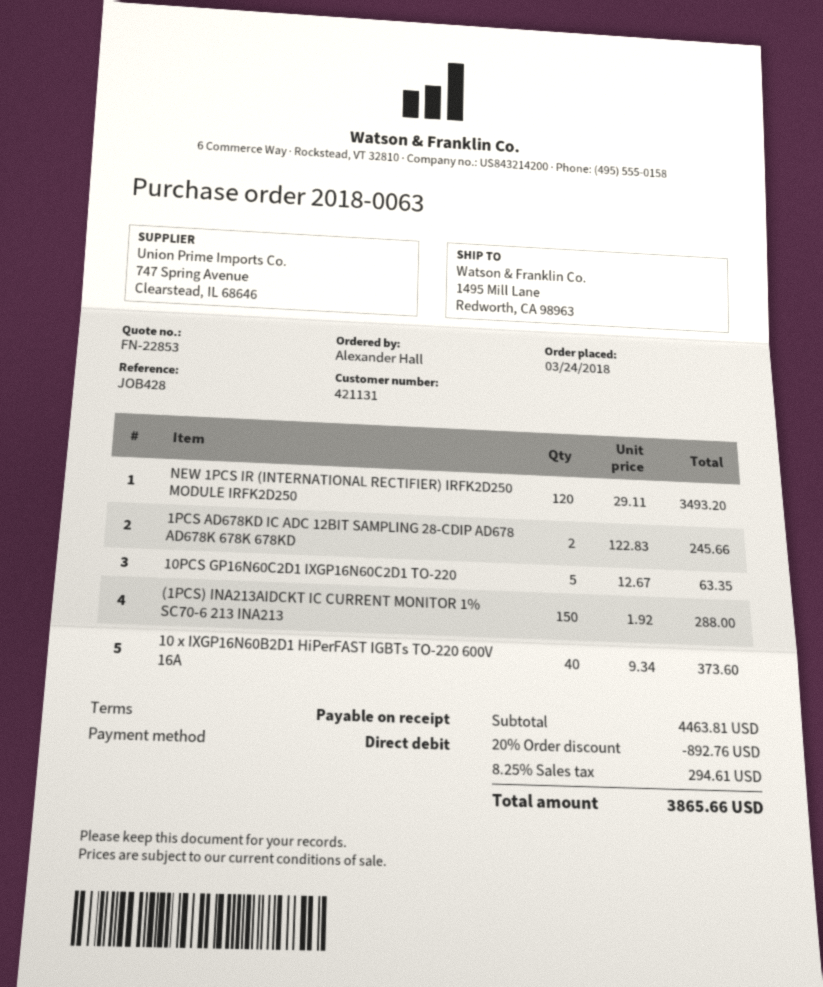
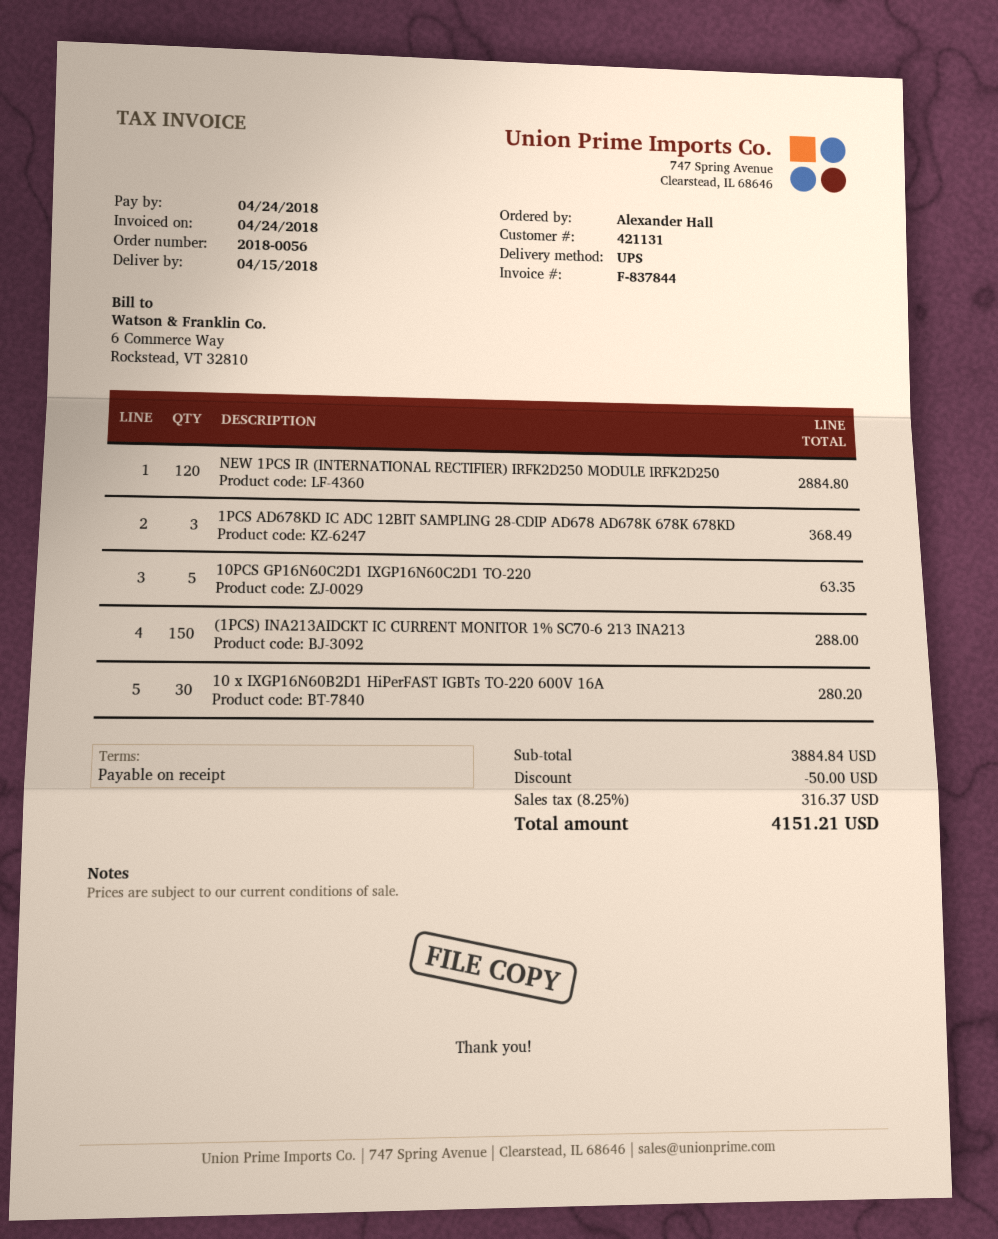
order number: 2018-0063 -> 2018-0056
NEW 1PCS IR (INTERNATIONAL RECTIFIER) IRFK2D250 MODULE IRFK2D250: 120 for 3493.20 -> 120 for 2884.80
1PCS AD678KD IC ADC 12BIT SAMPLING 28-CDIP AD678 AD678K 678K 678KD: 2 for 245.66 -> 3 for 368.49
10 x IXGP16N60B2D1 HiPerFAST IGBTs TO-220 600V 16A: 40 for 373.60 -> 30 for 280.20
subtotal: 4463.81 -> 3884.84
discount: 892.76 -> 50.00
tax: 8.25% = 294.61 -> 8.25% = 316.37
total: 3865.66 -> 4151.21

